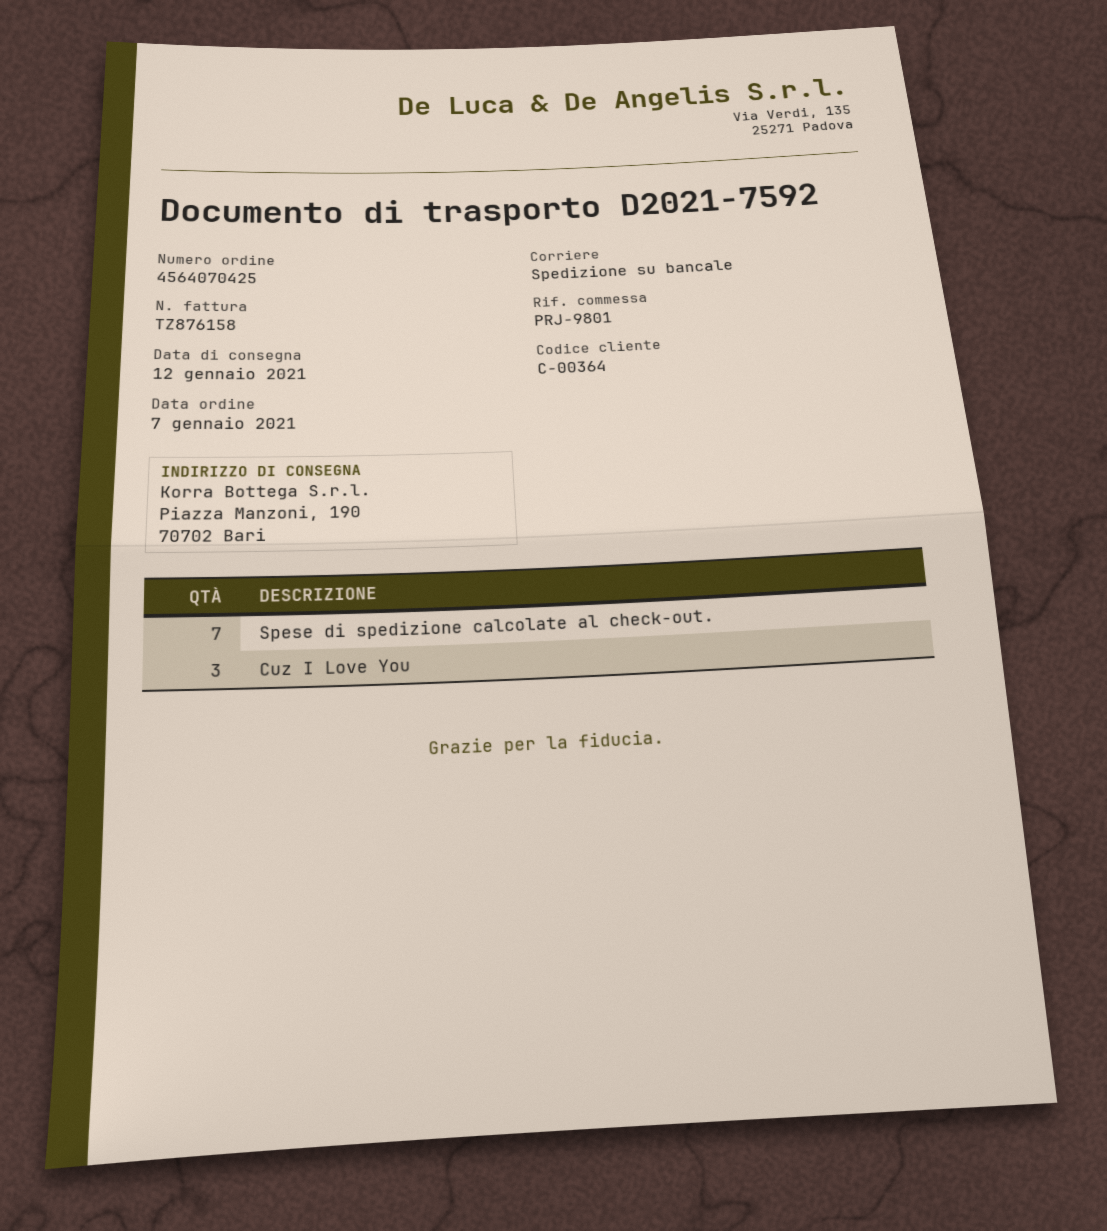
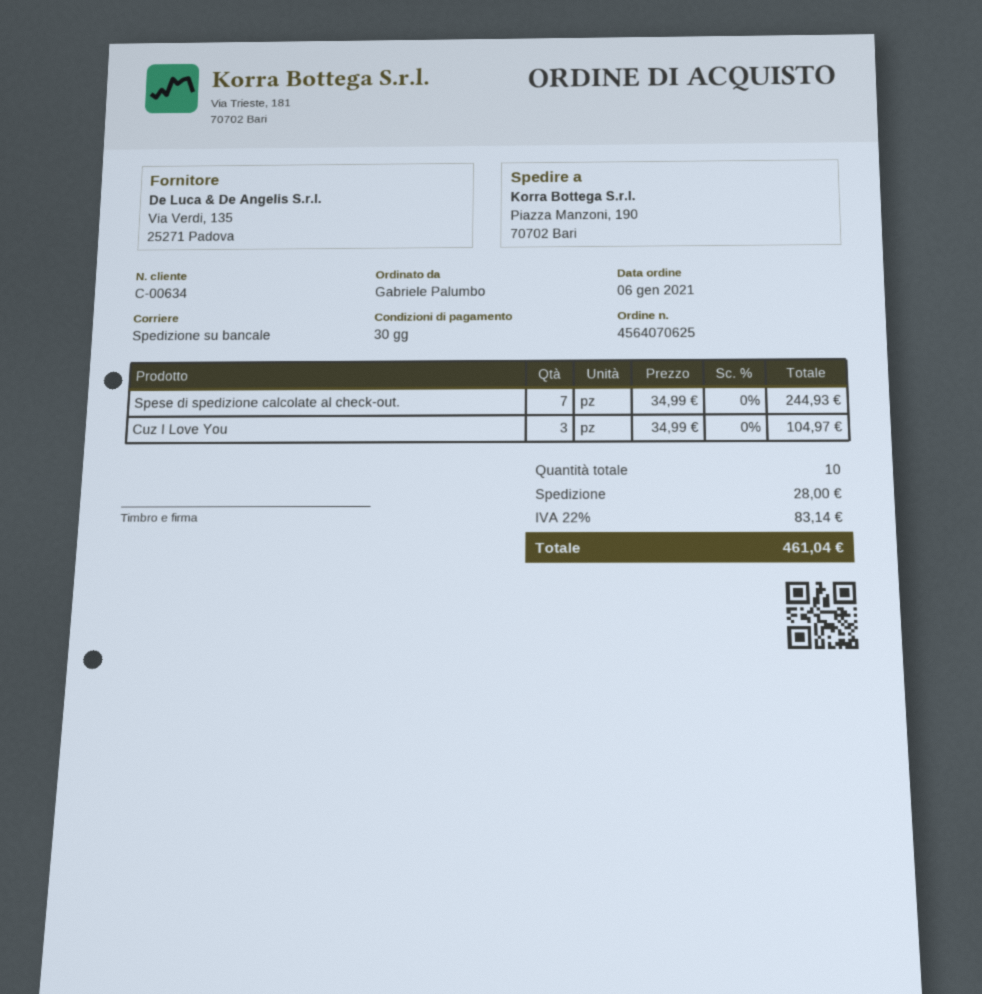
order number: 4564070425 -> 4564070625
order date: 2021-01-07 -> 2021-01-06
customer number: C-00364 -> C-00634

